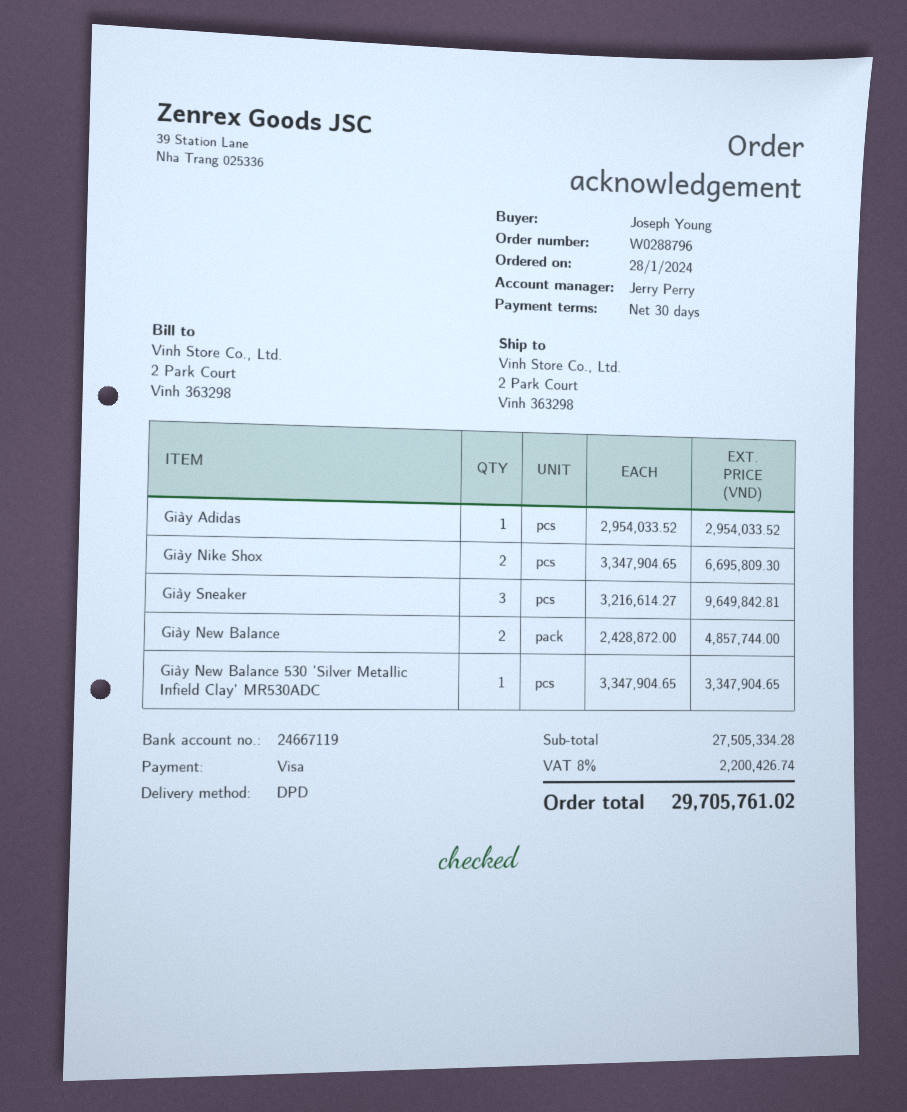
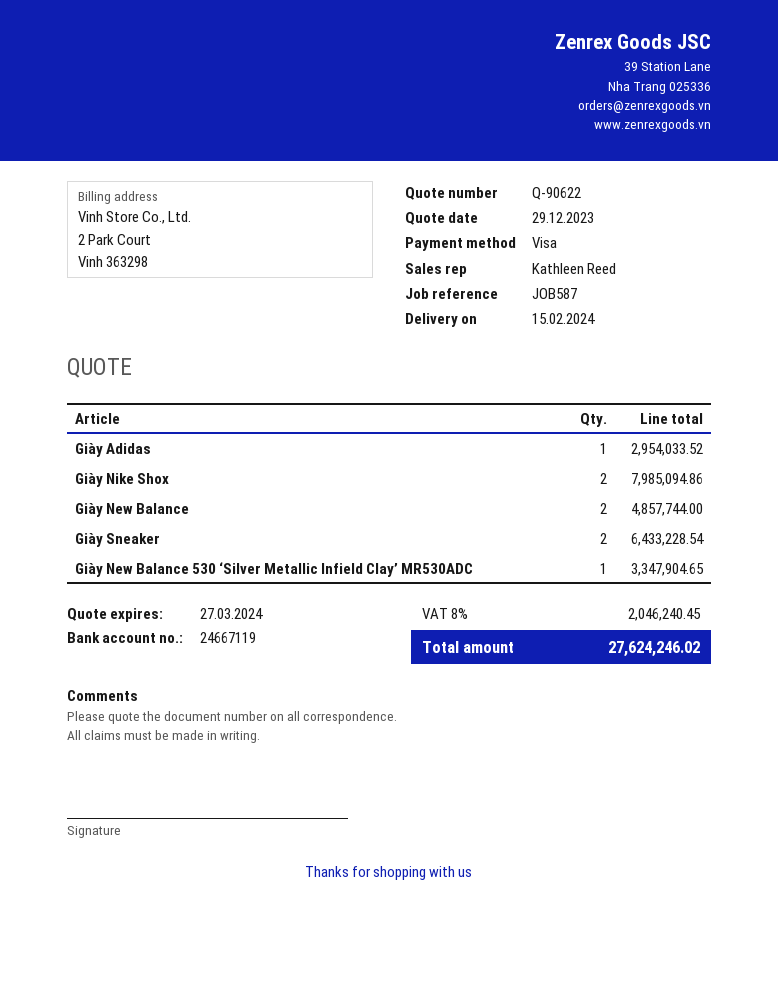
sales rep: Jerry Perry -> Kathleen Reed
Giày Nike Shox: 2 for 6695809.30 -> 2 for 7985094.86
Giày Sneaker: 3 for 9649842.81 -> 2 for 6433228.54
tax: 8% = 2200426.74 -> 8% = 2046240.45
total: 29705761.02 -> 27624246.02

